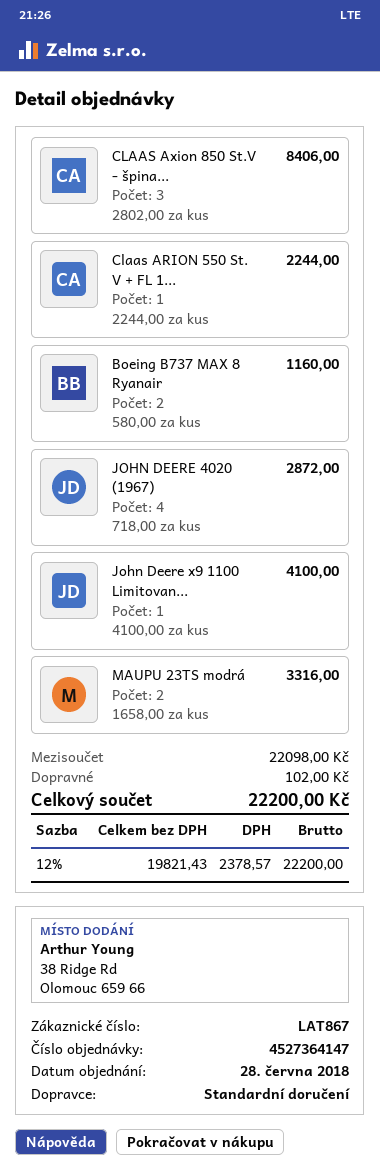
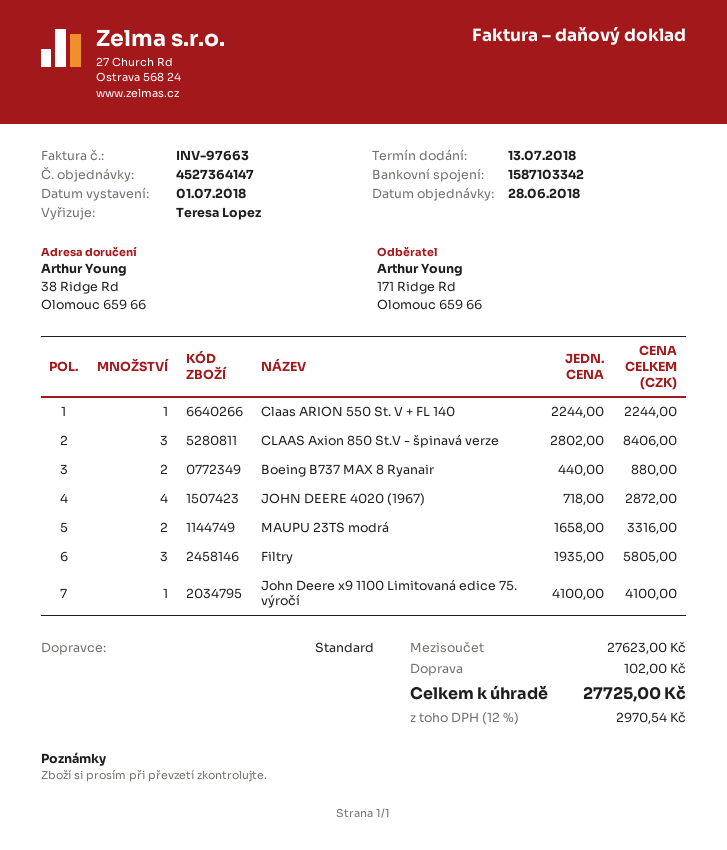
Boeing B737 MAX 8 Ryanair: 2 x 580.00 = 1160.00 -> 2 x 440.00 = 880.00
Filtry: none -> 3 x 1935.00 = 5805.00
subtotal: 22098.00 -> 27623.00
tax: 12% = 2378.57 -> 12% = 2970.54
total: 22200.00 -> 27725.00

